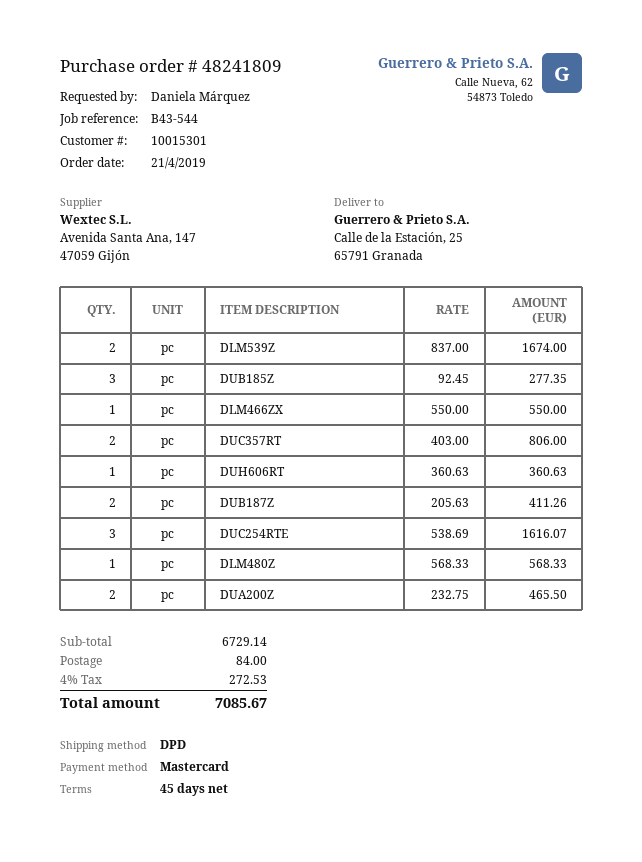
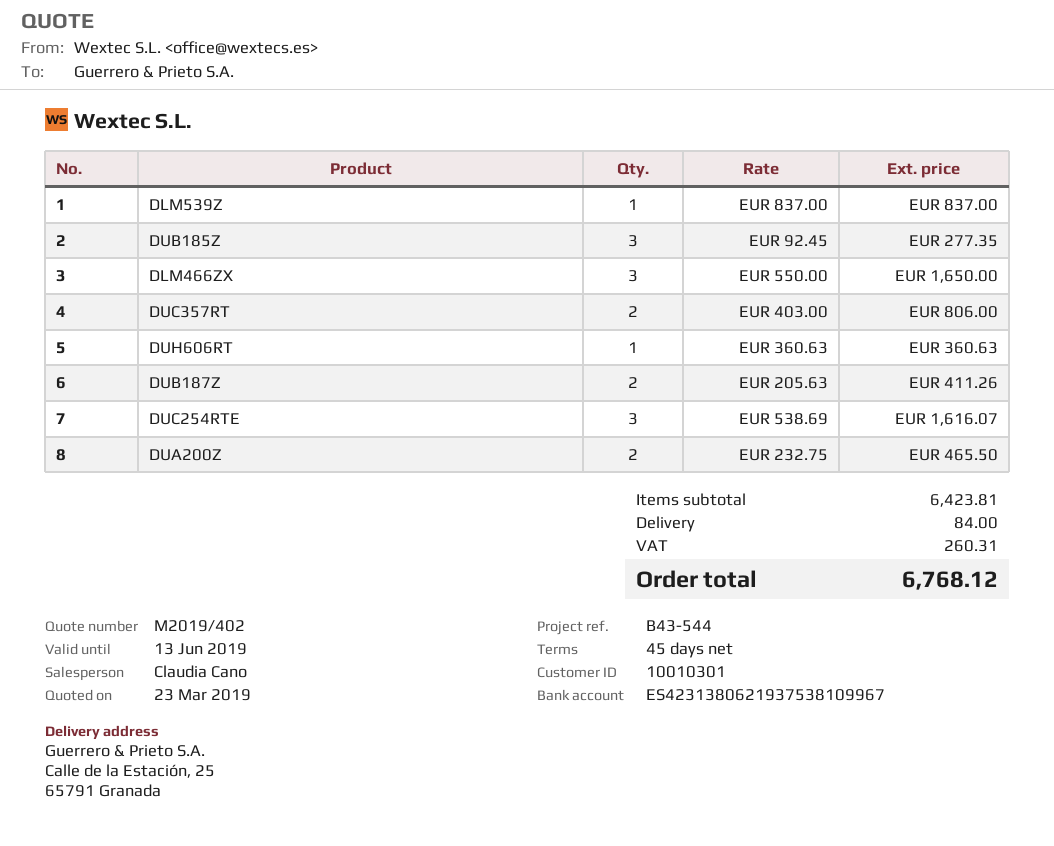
customer number: 10015301 -> 10010301
DLM539Z: 2 x 837.00 = 1674.00 -> 1 x 837.00 = 837.00
DLM466ZX: 1 x 550.00 = 550.00 -> 3 x 550.00 = 1650.00
DLM480Z: 1 x 568.33 = 568.33 -> none
subtotal: 6729.14 -> 6423.81
tax: 272.53 -> 260.31
total: 7085.67 -> 6768.12

